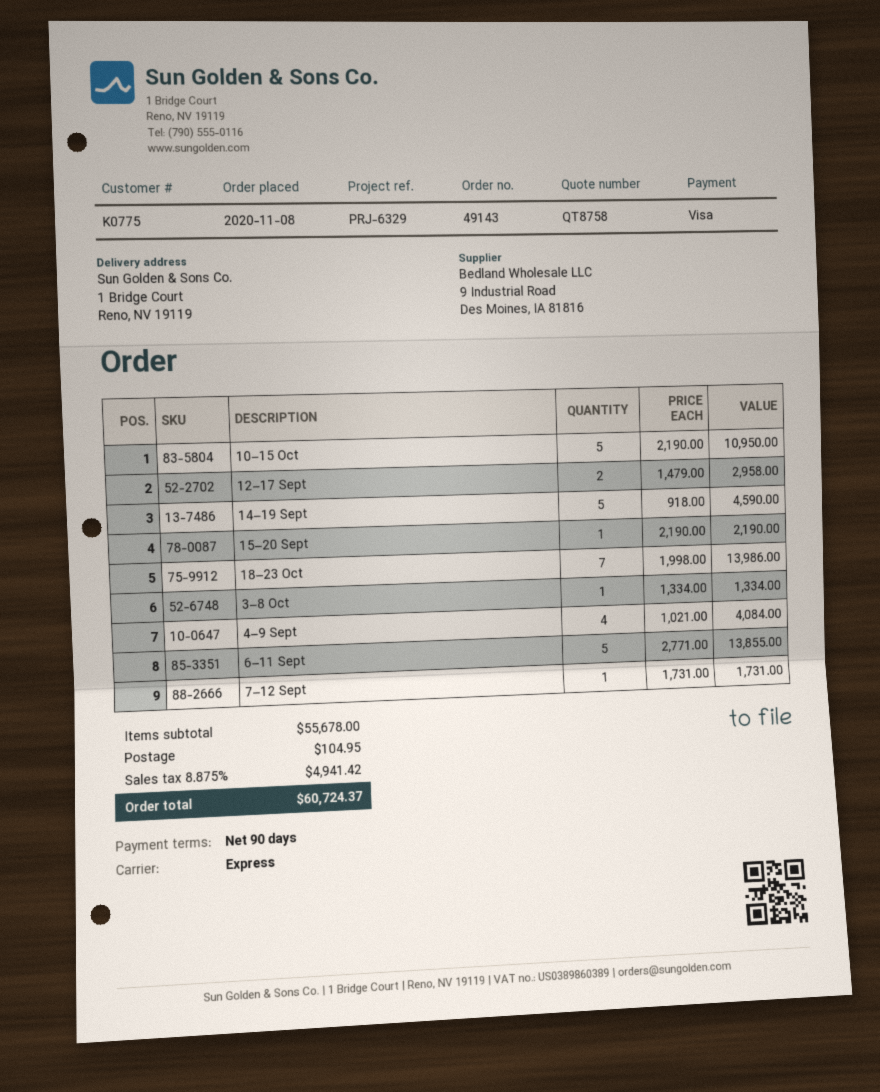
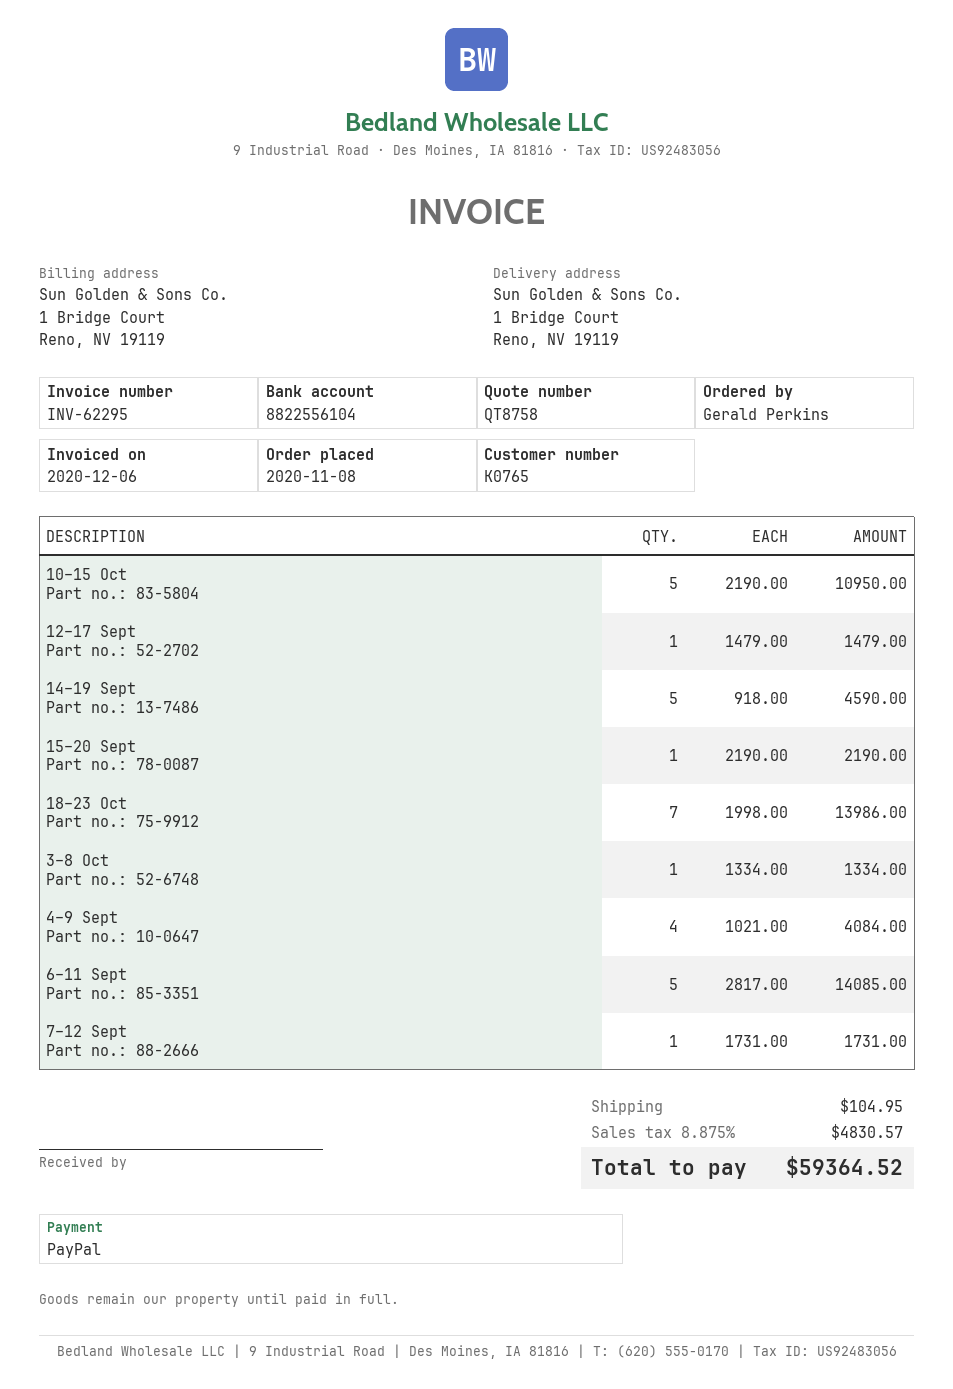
customer number: K0775 -> K0765
payment method: Visa -> PayPal
12–17 Sept: 2 x 1479.00 = 2958.00 -> 1 x 1479.00 = 1479.00
6–11 Sept: 5 x 2771.00 = 13855.00 -> 5 x 2817.00 = 14085.00
tax: 8.875% = 4941.42 -> 8.875% = 4830.57
total: 60724.37 -> 59364.52

